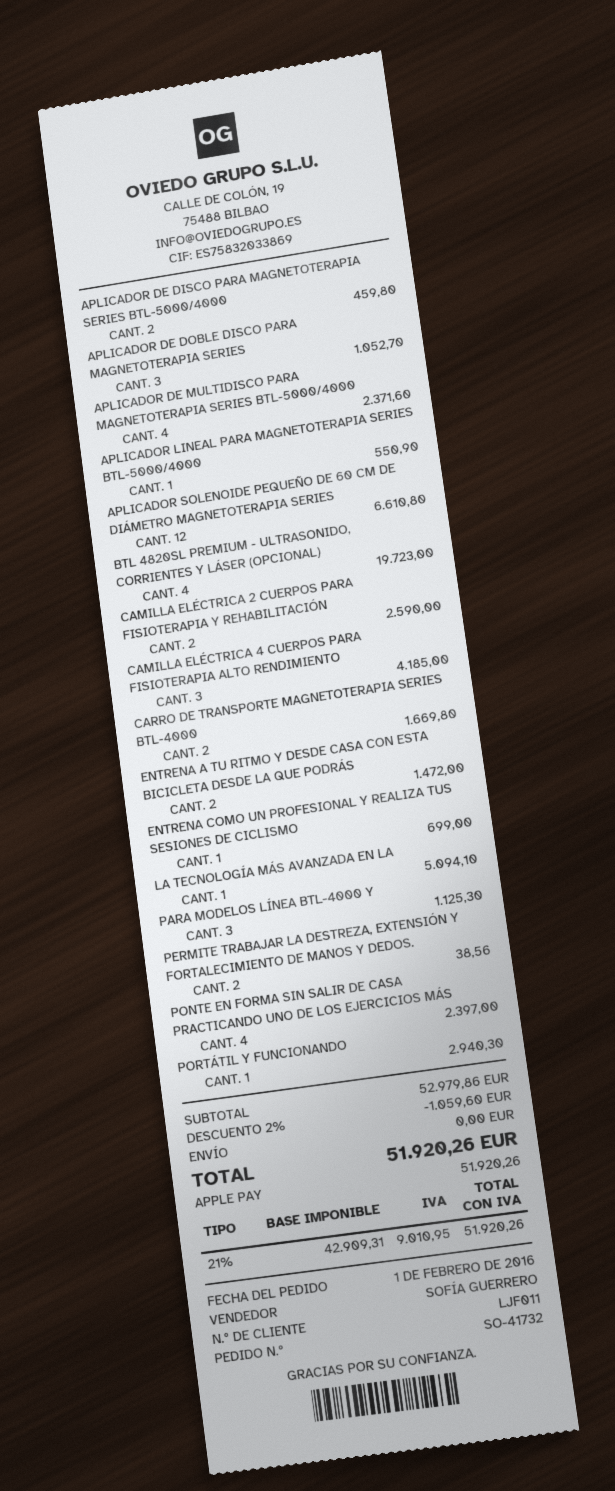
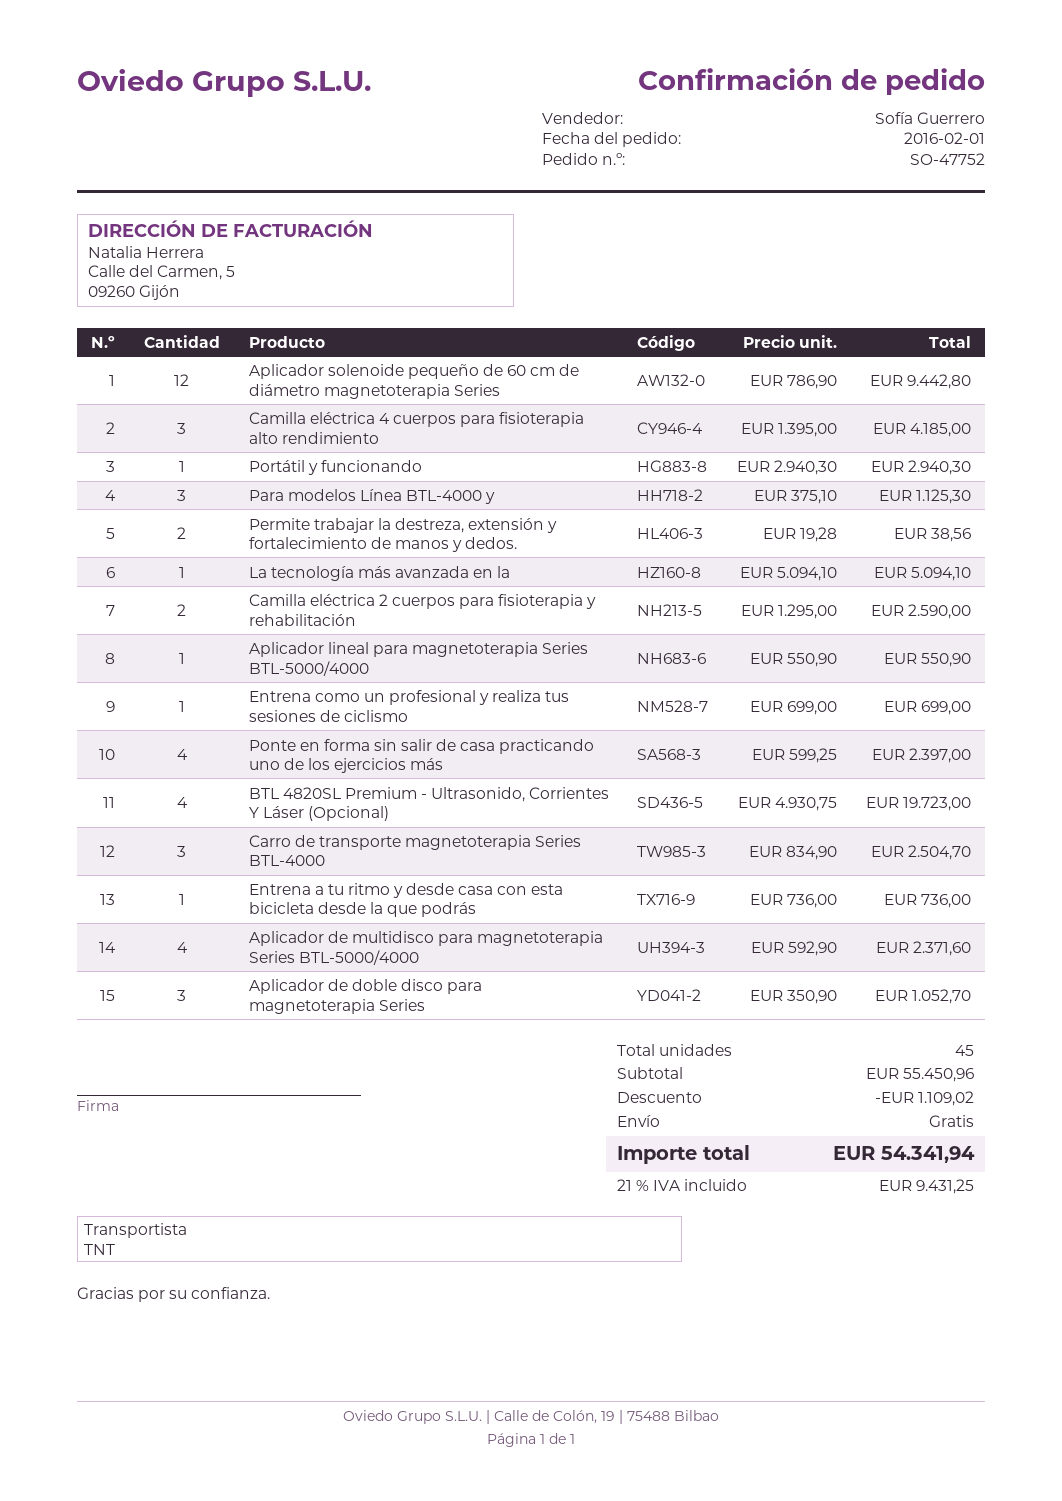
order number: SO-41732 -> SO-47752
APLICADOR DE DISCO PARA MAGNETOTERAPIA SERIES BTL-5000/4000: 2 for 459.80 -> none
APLICADOR SOLENOIDE PEQUEÑO DE 60 CM DE DIÁMETRO MAGNETOTERAPIA SERIES: 12 for 6610.80 -> 12 for 9442.80
CARRO DE TRANSPORTE MAGNETOTERAPIA SERIES BTL-4000: 2 for 1669.80 -> 3 for 2504.70
ENTRENA A TU RITMO Y DESDE CASA CON ESTA BICICLETA DESDE LA QUE PODRÁS: 2 for 1472.00 -> 1 for 736.00
subtotal: 52979.86 -> 55450.96
discount: 1059.60 -> 1109.02
tax: 21% = 9010.95 -> 21% = 9431.25
total: 51920.26 -> 54341.94

